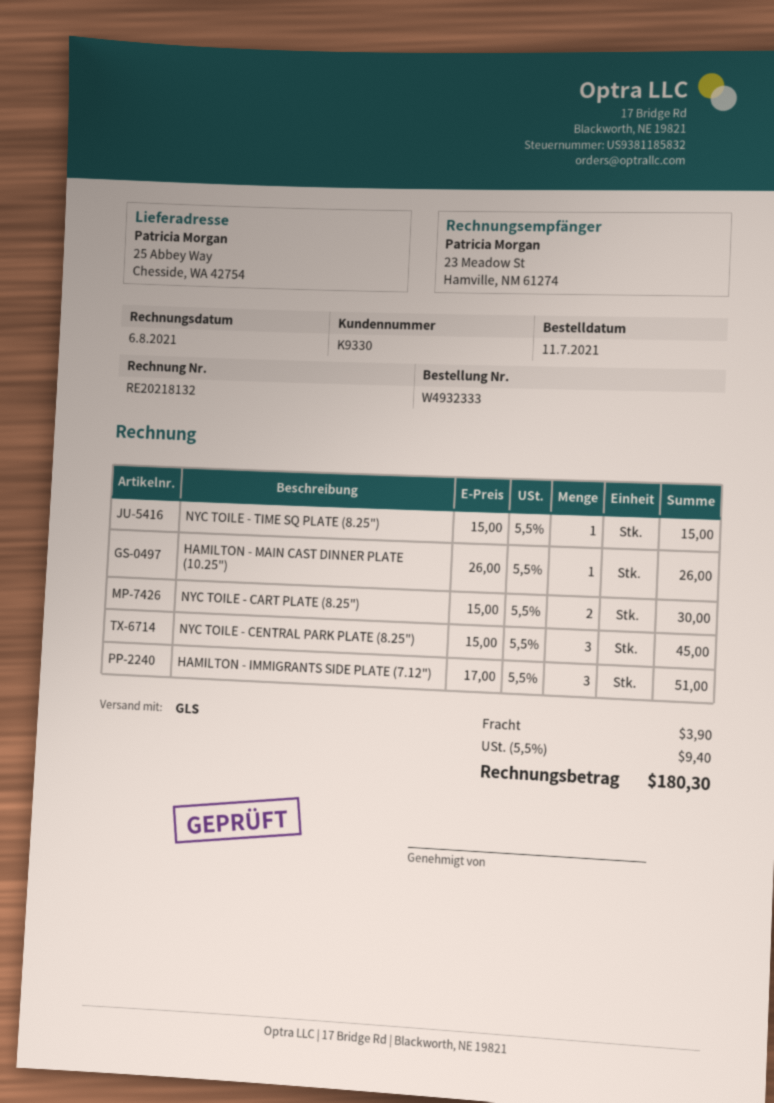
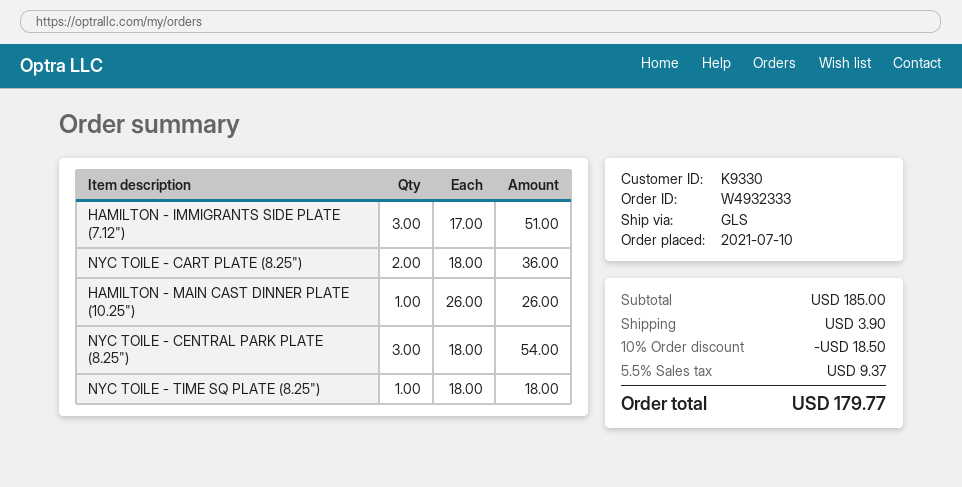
order date: 2021-07-11 -> 2021-07-10
NYC TOILE - TIME SQ PLATE (8.25"): 1 x 15.00 = 15.00 -> 1 x 18.00 = 18.00
NYC TOILE - CART PLATE (8.25"): 2 x 15.00 = 30.00 -> 2 x 18.00 = 36.00
NYC TOILE - CENTRAL PARK PLATE (8.25"): 3 x 15.00 = 45.00 -> 3 x 18.00 = 54.00
discount: none -> 10% = 18.50
tax: 5.5% = 9.40 -> 5.5% = 9.37
total: 180.30 -> 179.77

